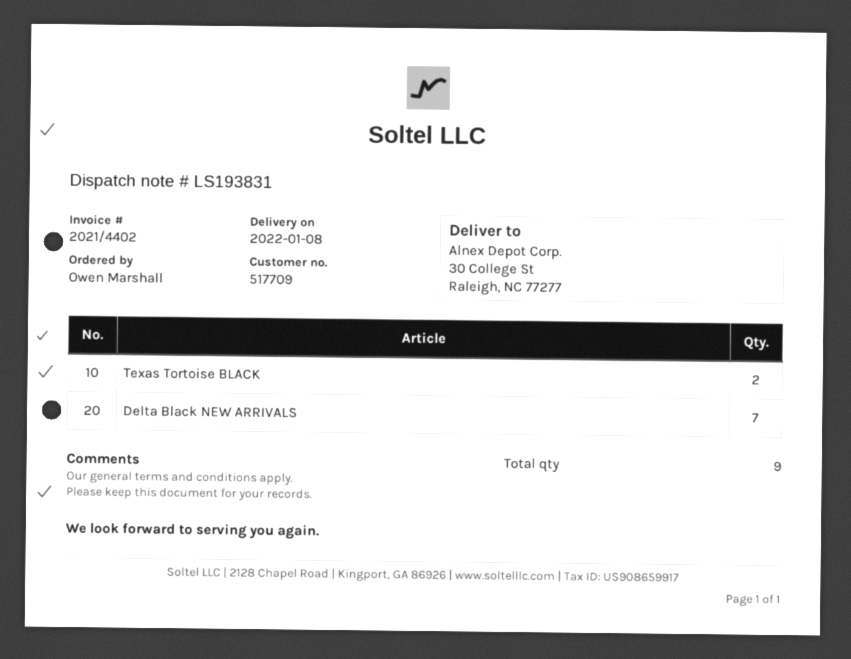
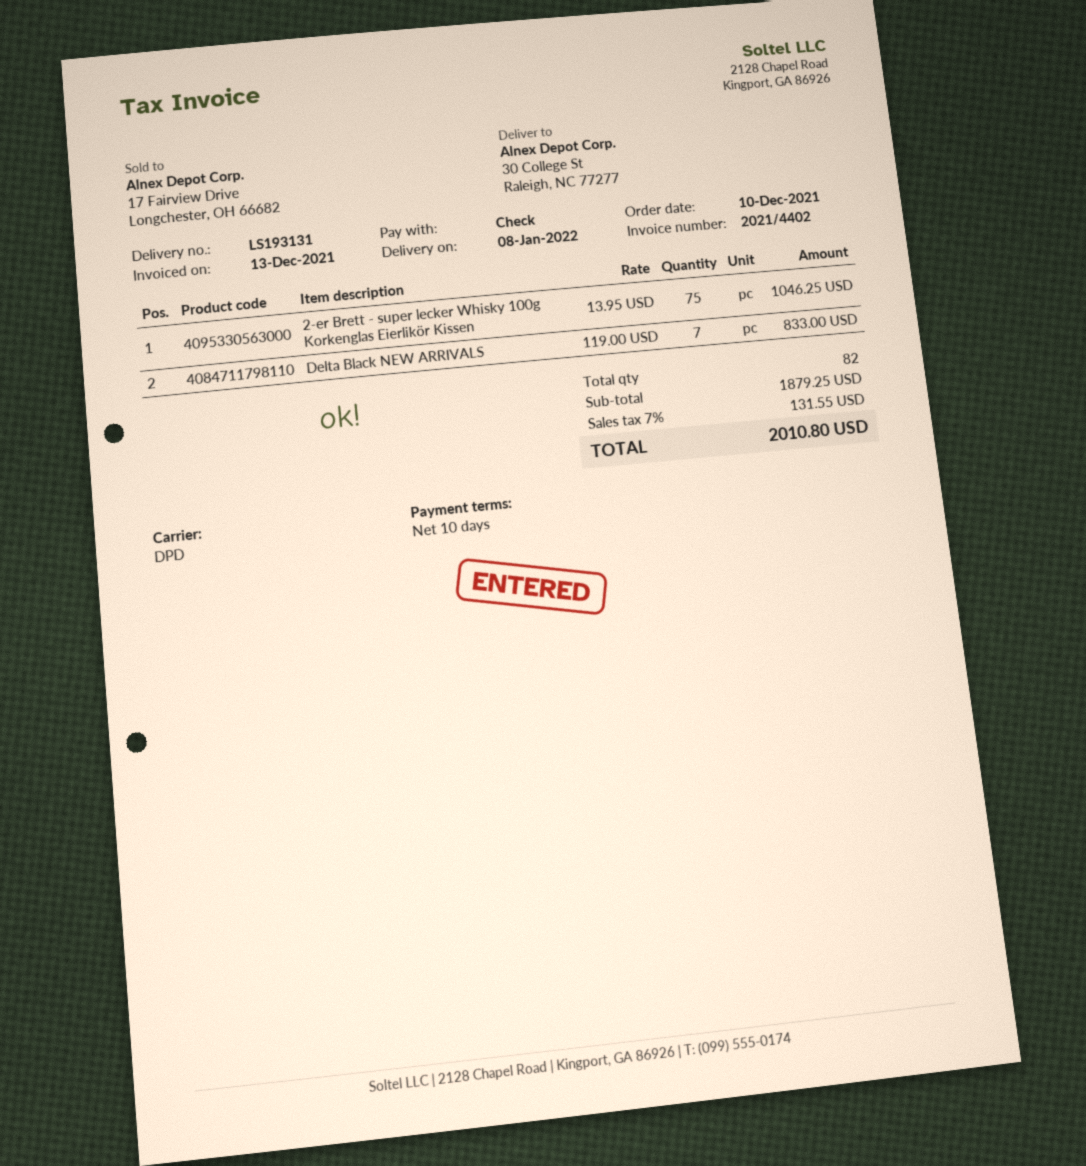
delivery note number: LS193831 -> LS193131
Texas Tortoise BLACK: 2 -> none
2-er Brett - super lecker Whisky 100g Korkenglas Eierlikör Kissen: none -> 75
total quantity: 9 -> 82

